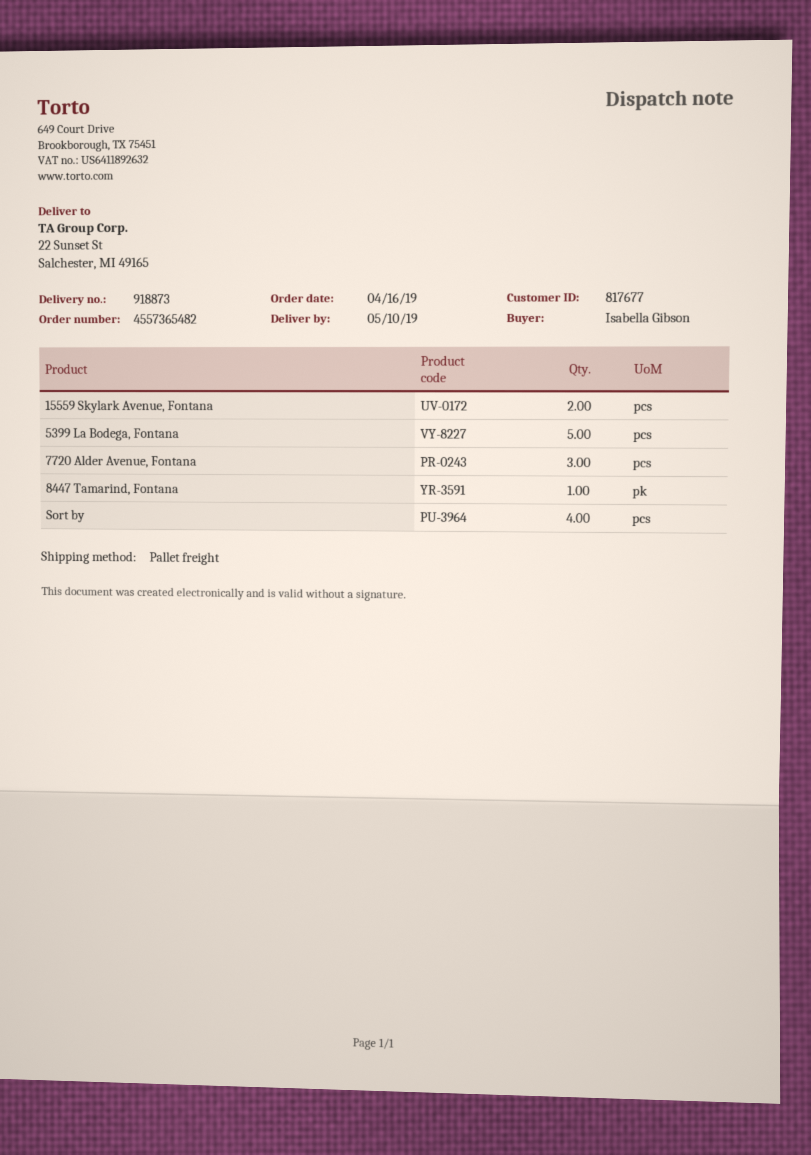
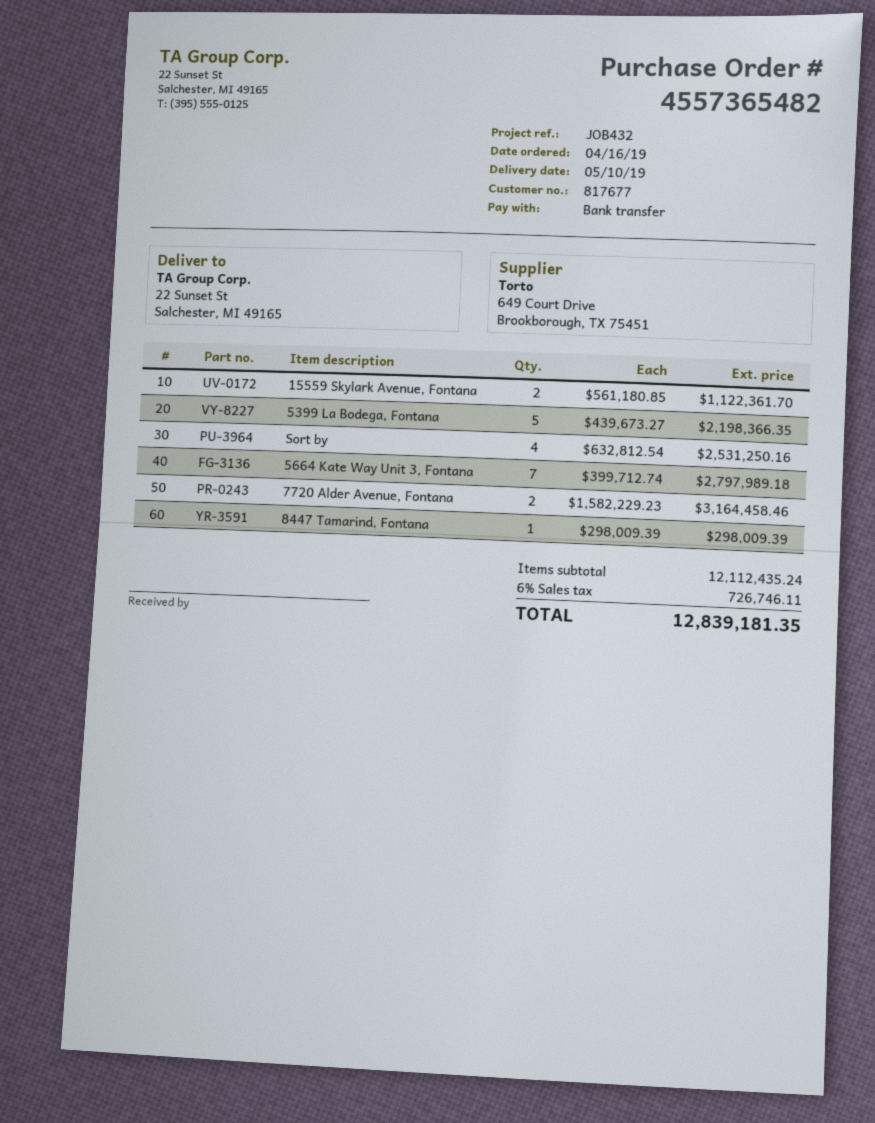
7720 Alder Avenue, Fontana: 3 -> 2
5664 Kate Way Unit 3, Fontana: none -> 7

